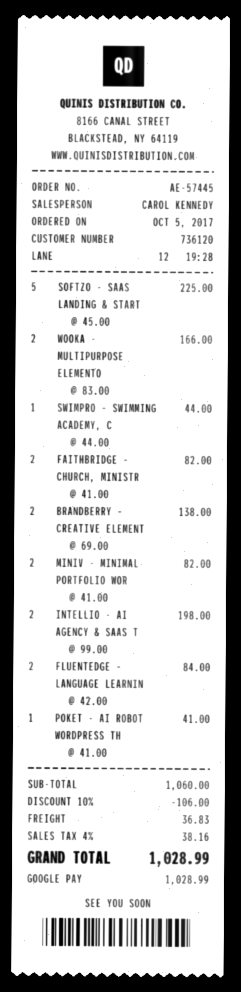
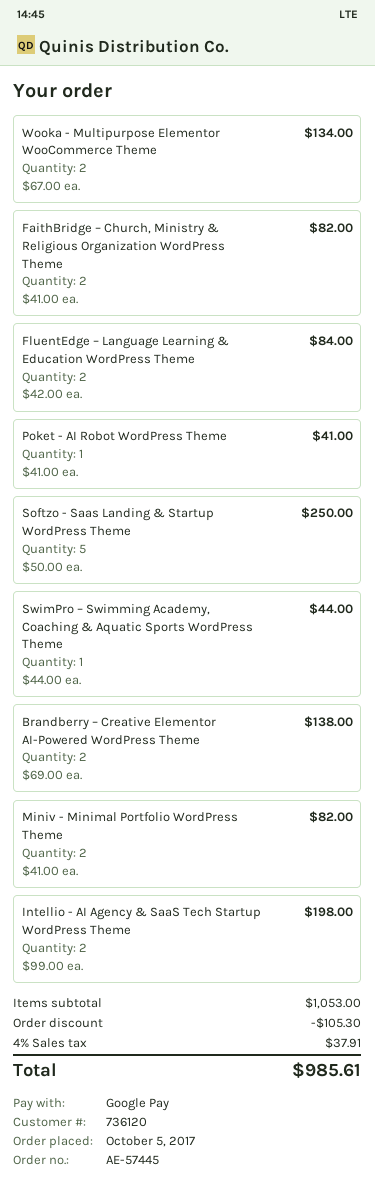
SOFTZO - SAAS LANDING & START: 5 x 45.00 = 225.00 -> 5 x 50.00 = 250.00
WOOKA - MULTIPURPOSE ELEMENTO: 2 x 83.00 = 166.00 -> 2 x 67.00 = 134.00
subtotal: 1060.00 -> 1053.00
discount: 106.00 -> 105.30
shipping: 36.83 -> none
tax: 4% = 38.16 -> 4% = 37.91
total: 1028.99 -> 985.61

